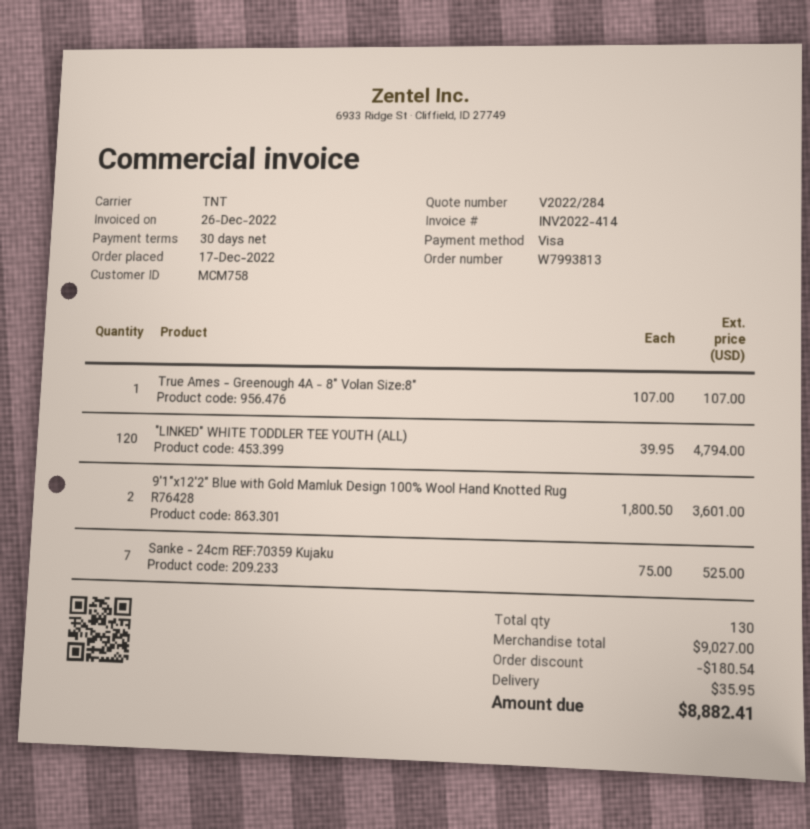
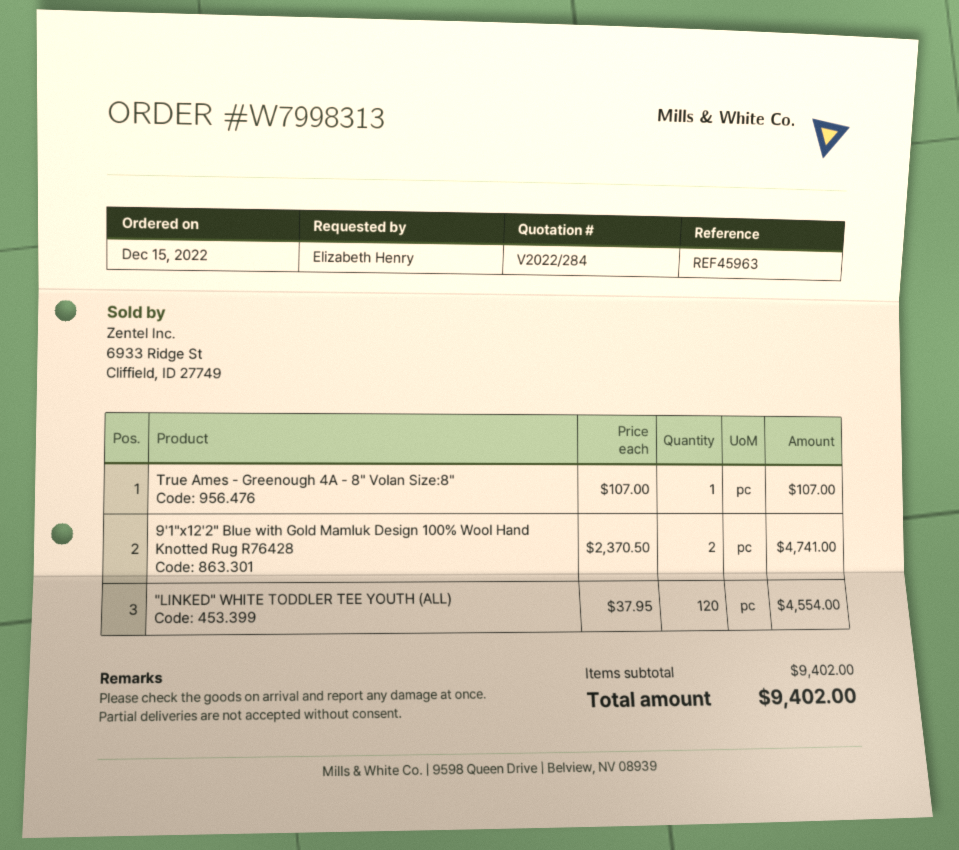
order number: W7993813 -> W7998313
order date: 2022-12-17 -> 2022-12-15
"LINKED" WHITE TODDLER TEE YOUTH (ALL): 120 x 39.95 = 4794.00 -> 120 x 37.95 = 4554.00
9'1"x12'2" Blue with Gold Mamluk Design 100% Wool Hand Knotted Rug R76428: 2 x 1800.50 = 3601.00 -> 2 x 2370.50 = 4741.00
Sanke - 24cm REF:70359 Kujaku: 7 x 75.00 = 525.00 -> none
subtotal: 9027.00 -> 9402.00
discount: 180.54 -> none
shipping: 35.95 -> none
total: 8882.41 -> 9402.00

